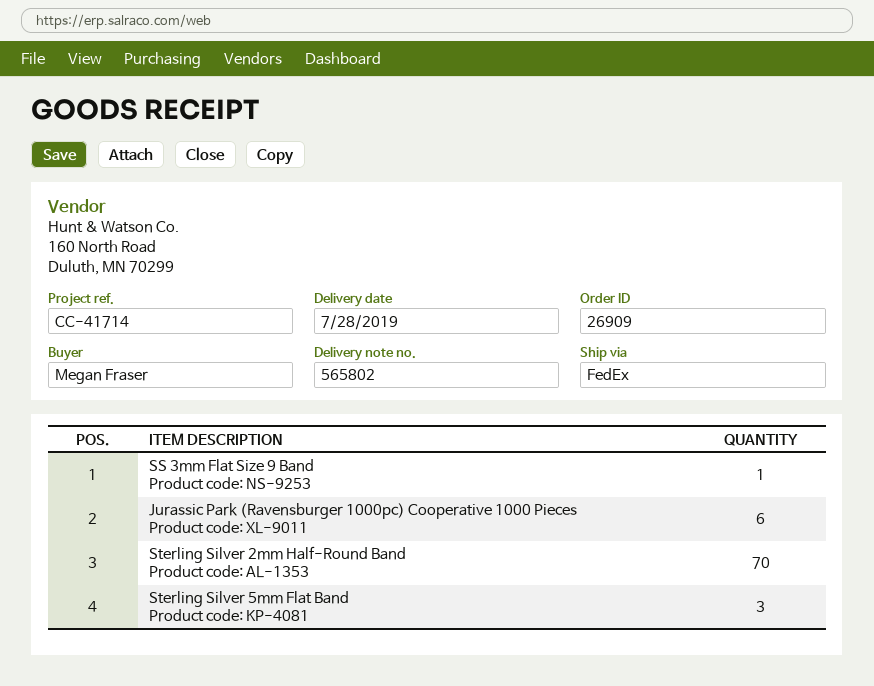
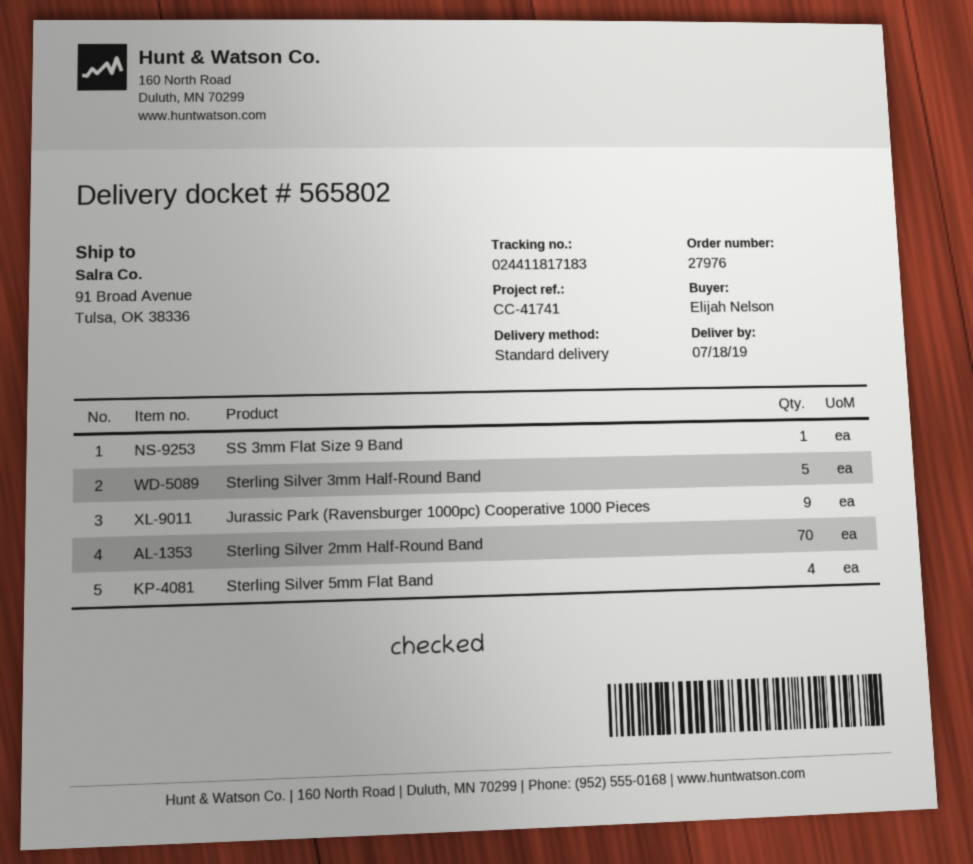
order number: 26909 -> 27976
delivery date: 2019-07-28 -> 2019-07-18
reference: CC-41714 -> CC-41741
ordered by: Megan Fraser -> Elijah Nelson
shipping method: FedEx -> standard
Jurassic Park (Ravensburger 1000pc) Cooperative 1000 Pieces: 6 -> 9
Sterling Silver 5mm Flat Band: 3 -> 4
Sterling Silver 3mm Half-Round Band: none -> 5

